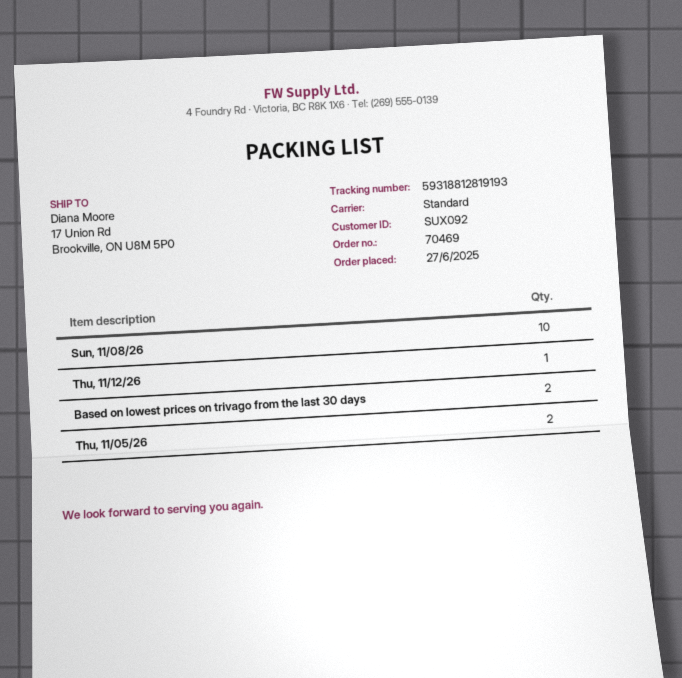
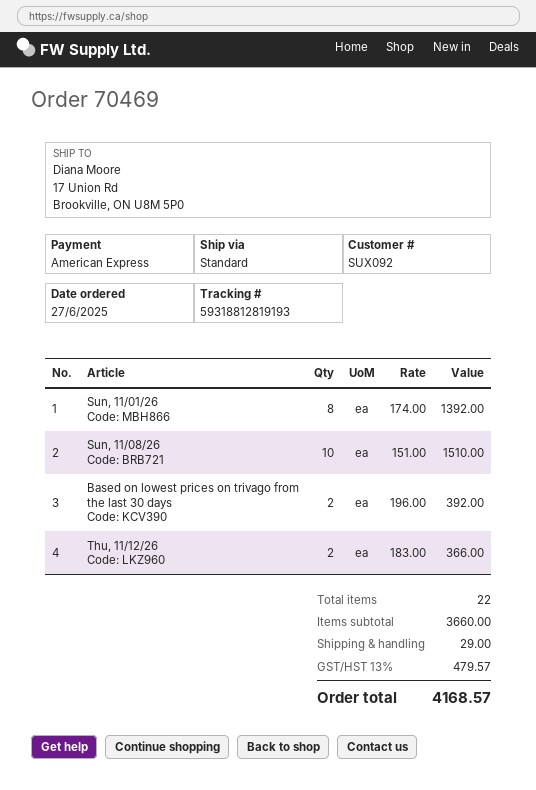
Thu, 11/12/26: 1 -> 2
Thu, 11/05/26: 2 -> none
Sun, 11/01/26: none -> 8

